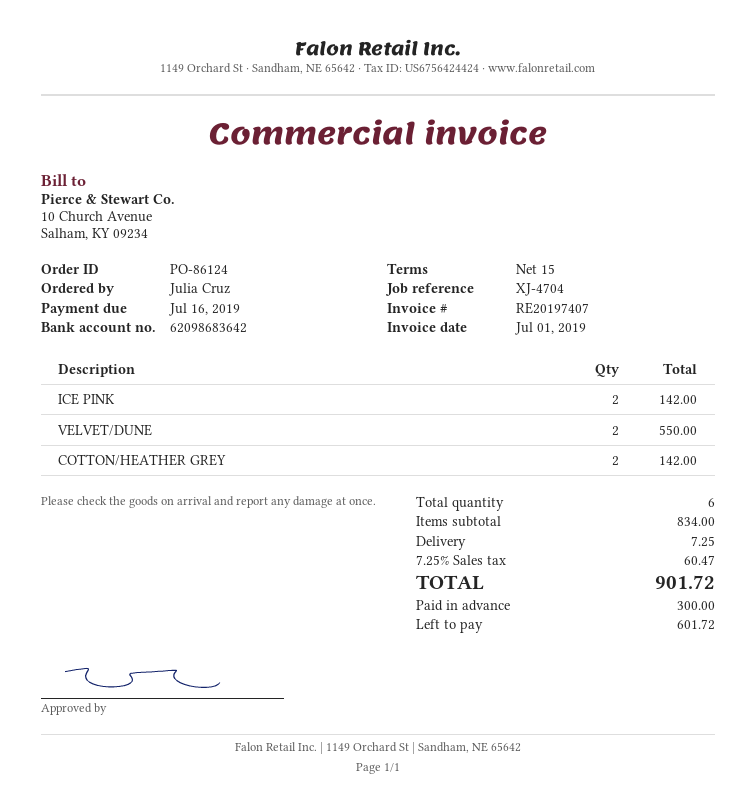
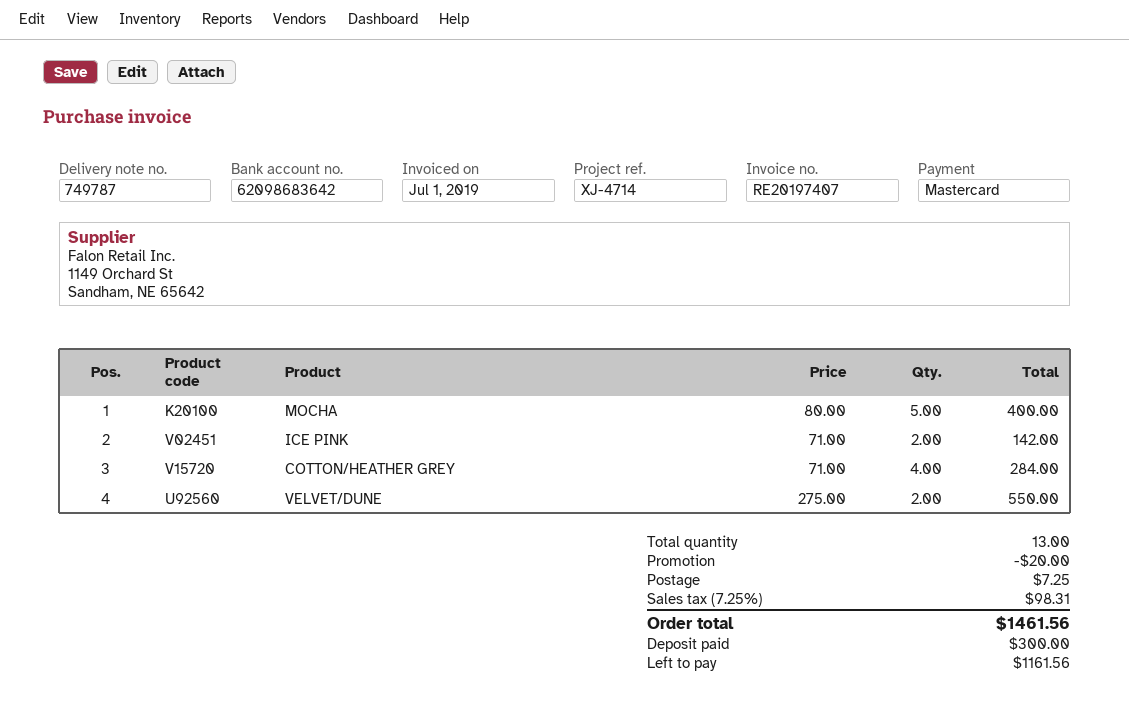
reference: XJ-4704 -> XJ-4714
COTTON/HEATHER GREY: 2 for 142.00 -> 4 for 284.00
MOCHA: none -> 5 for 400.00
total quantity: 6 -> 13
discount: none -> 20.00
tax: 7.25% = 60.47 -> 7.25% = 98.31
total: 901.72 -> 1461.56
balance: 601.72 -> 1161.56

